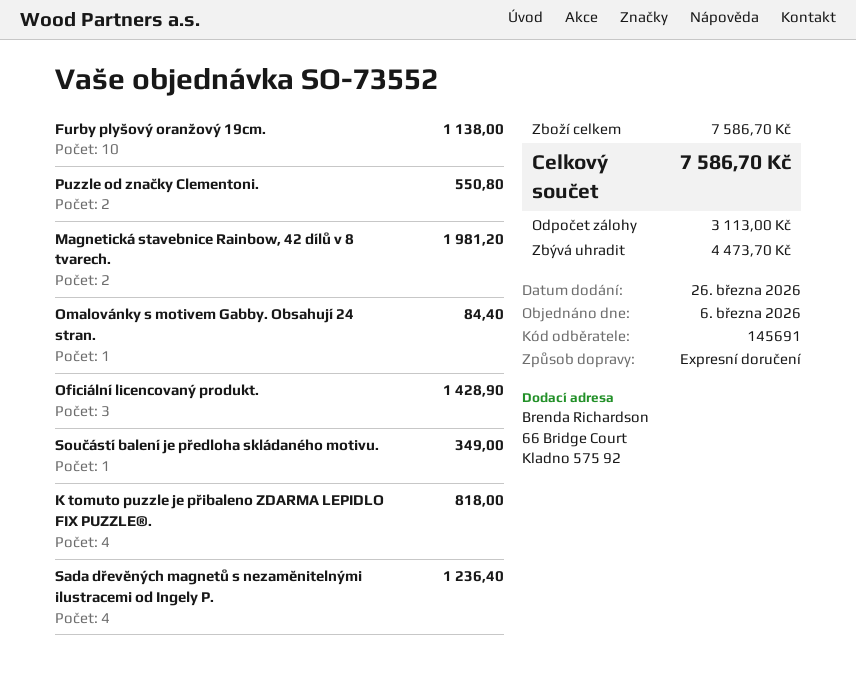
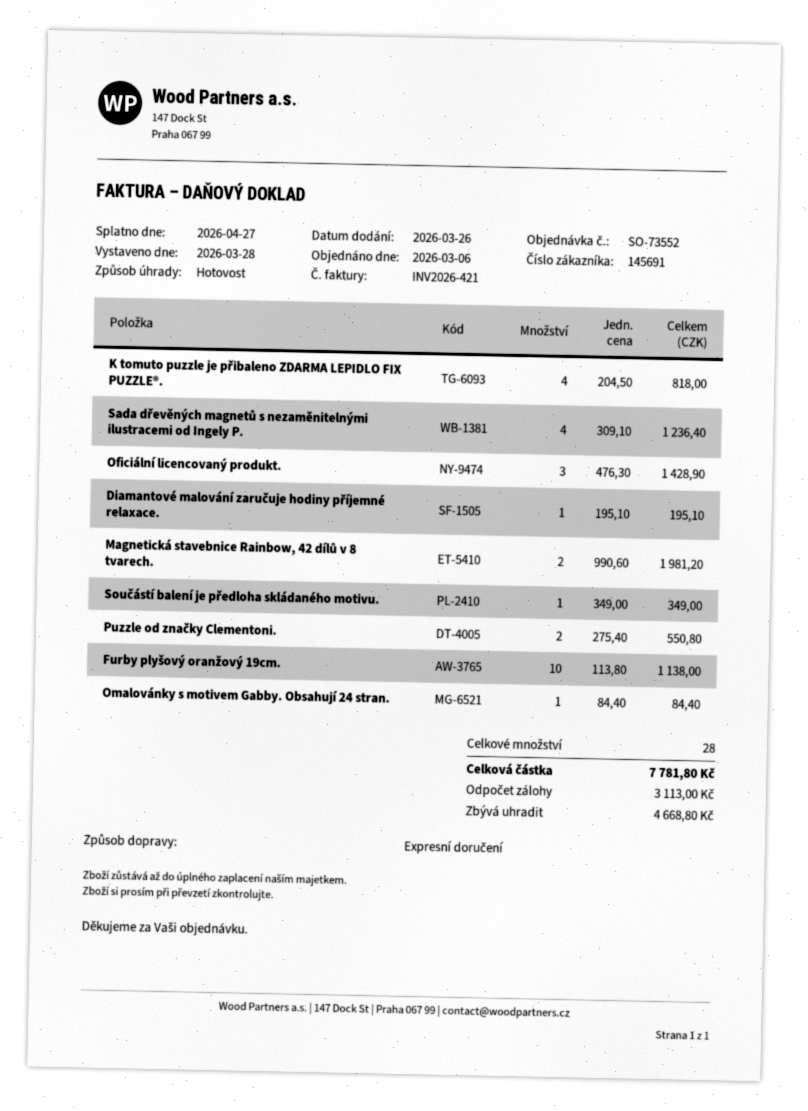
Diamantové malování zaručuje hodiny příjemné relaxace.: none -> 1 for 195.10
total: 7586.70 -> 7781.80
balance: 4473.70 -> 4668.80

